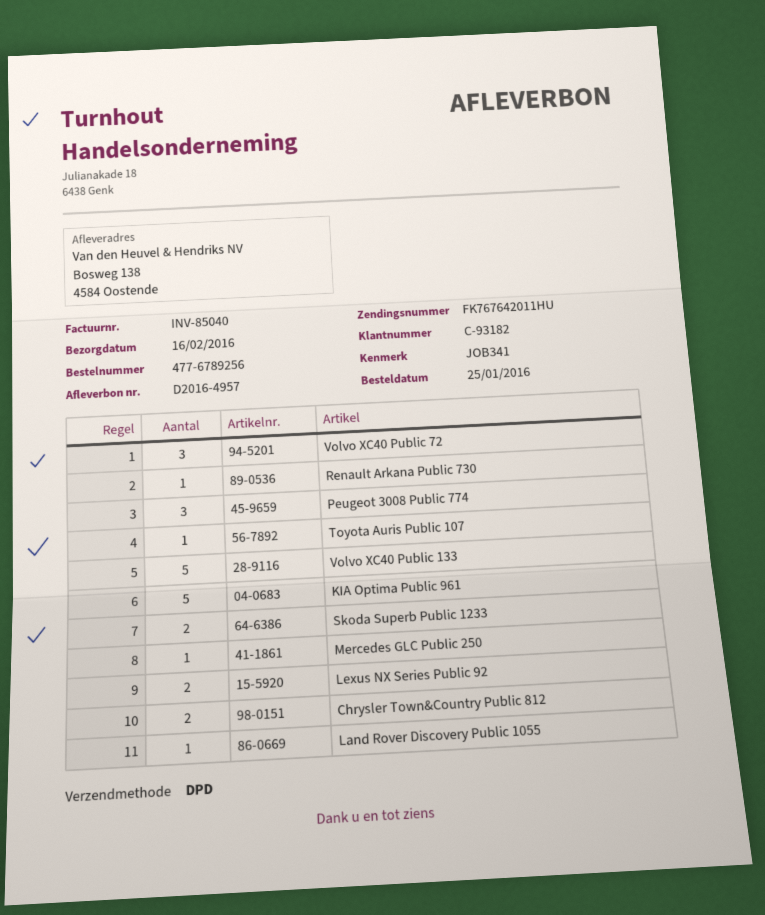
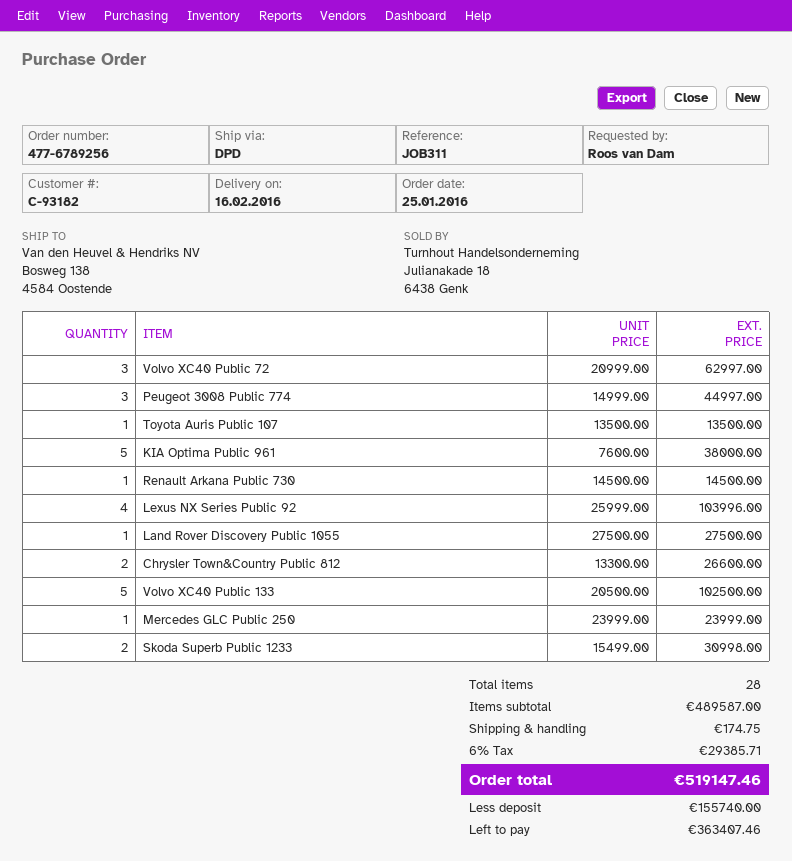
reference: JOB341 -> JOB311
Lexus NX Series Public 92: 2 -> 4

